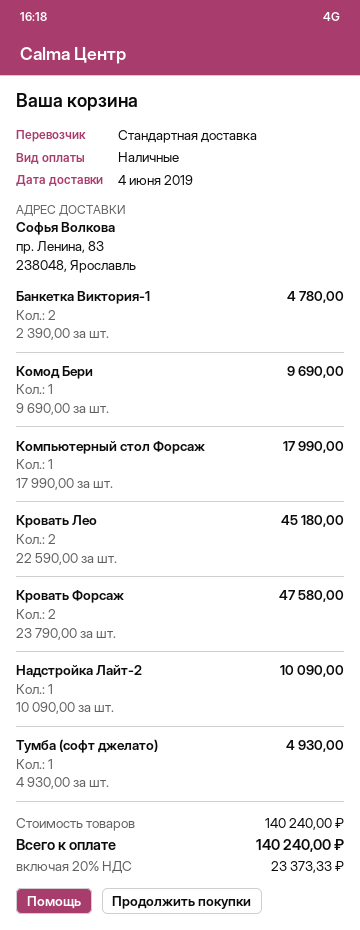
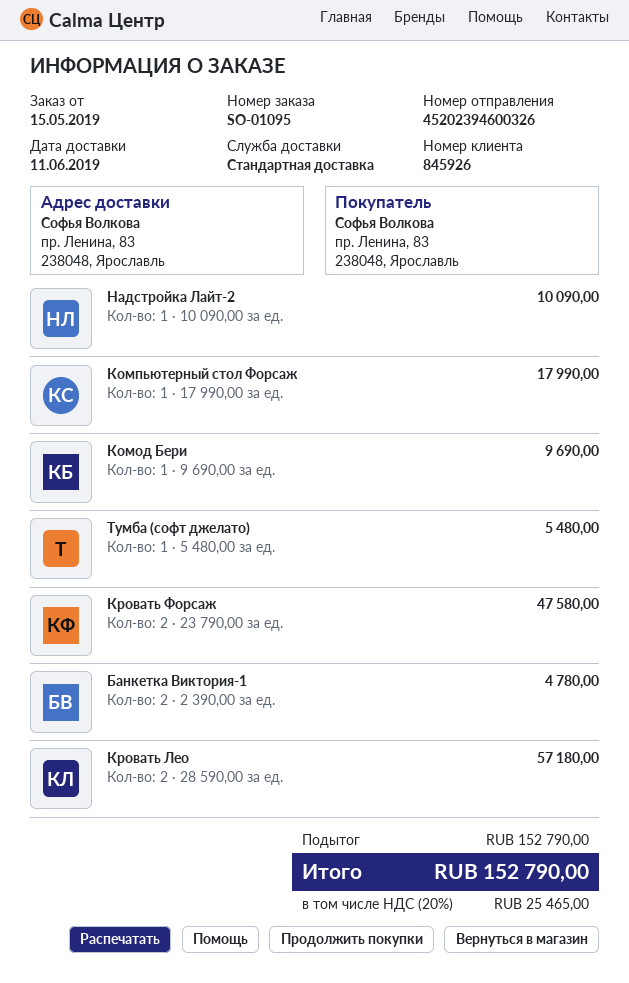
delivery date: 2019-06-04 -> 2019-06-11
Кровать Лео: 2 x 22590.00 = 45180.00 -> 2 x 28590.00 = 57180.00
Тумба (софт джелато): 1 x 4930.00 = 4930.00 -> 1 x 5480.00 = 5480.00
subtotal: 140240.00 -> 152790.00
tax: 20% = 23373.33 -> 20% = 25465.00
total: 140240.00 -> 152790.00

